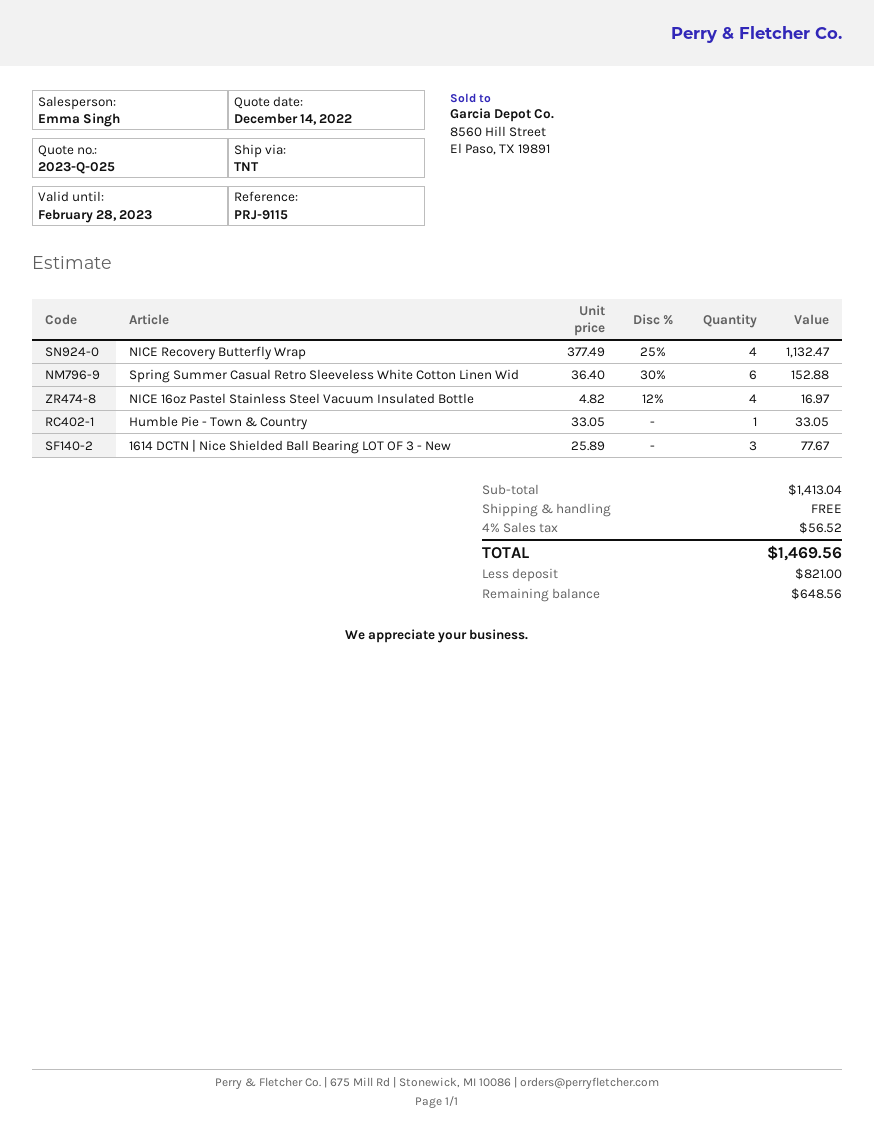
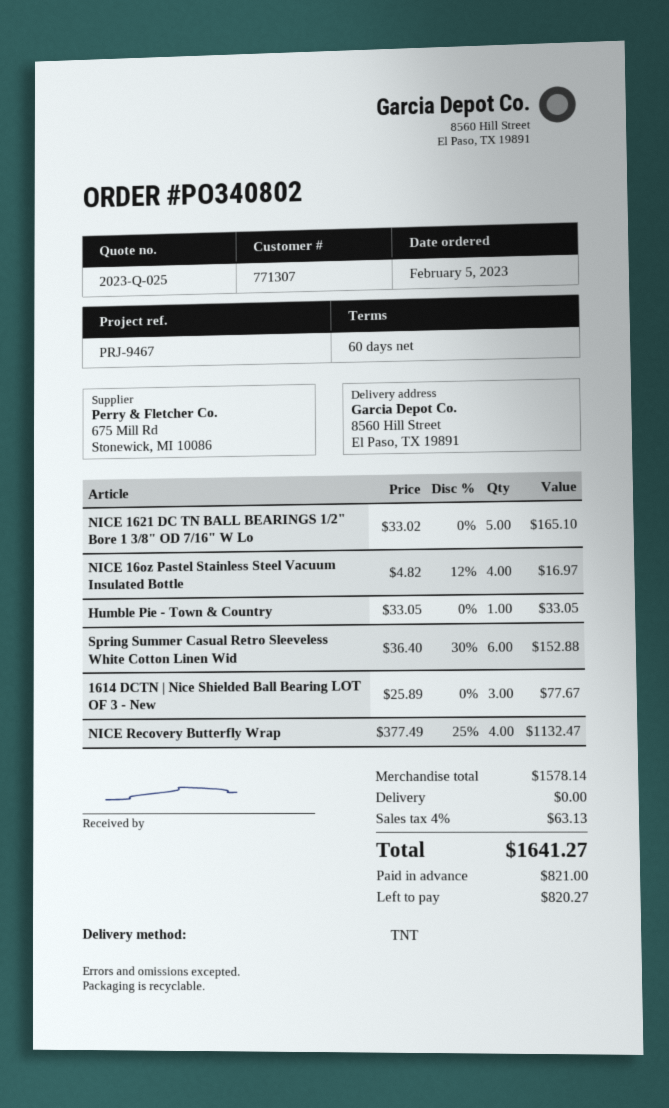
reference: PRJ-9115 -> PRJ-9467
NICE 1621 DC TN BALL BEARINGS 1/2" Bore 1 3/8" OD 7/16" W Lo: none -> 5 x 33.02 = 165.10
subtotal: 1413.04 -> 1578.14
tax: 4% = 56.52 -> 4% = 63.13
total: 1469.56 -> 1641.27
balance: 648.56 -> 820.27

